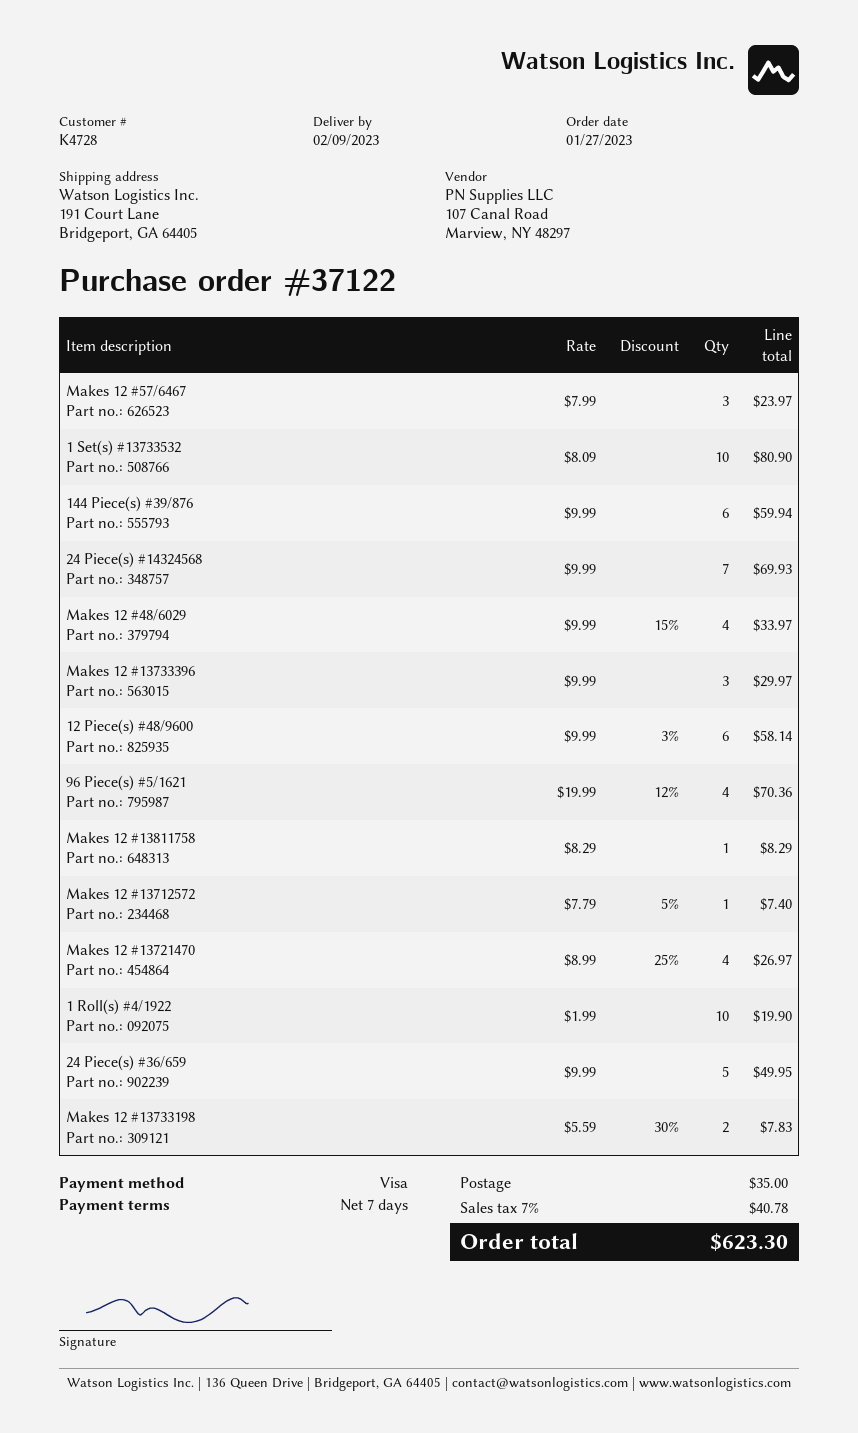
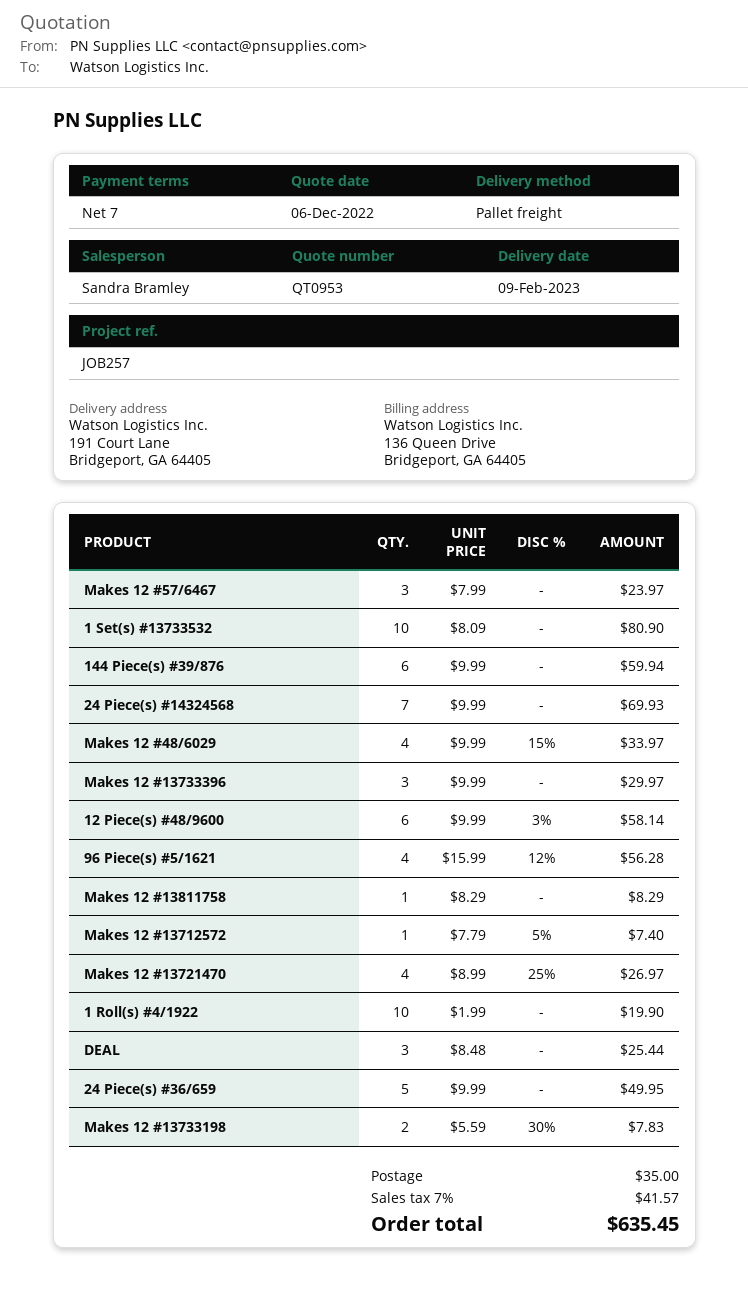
96 Piece(s) #5/1621: 4 x 19.99 - 12% = 70.36 -> 4 x 15.99 - 12% = 56.28
DEAL: none -> 3 x 8.48 = 25.44
tax: 7% = 40.78 -> 7% = 41.57
total: 623.30 -> 635.45

